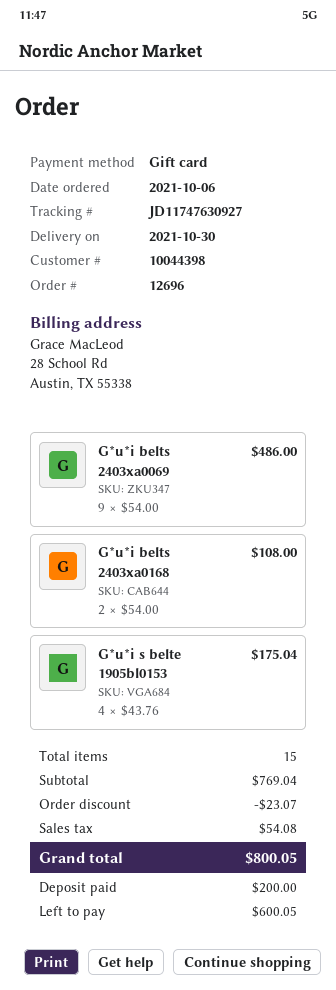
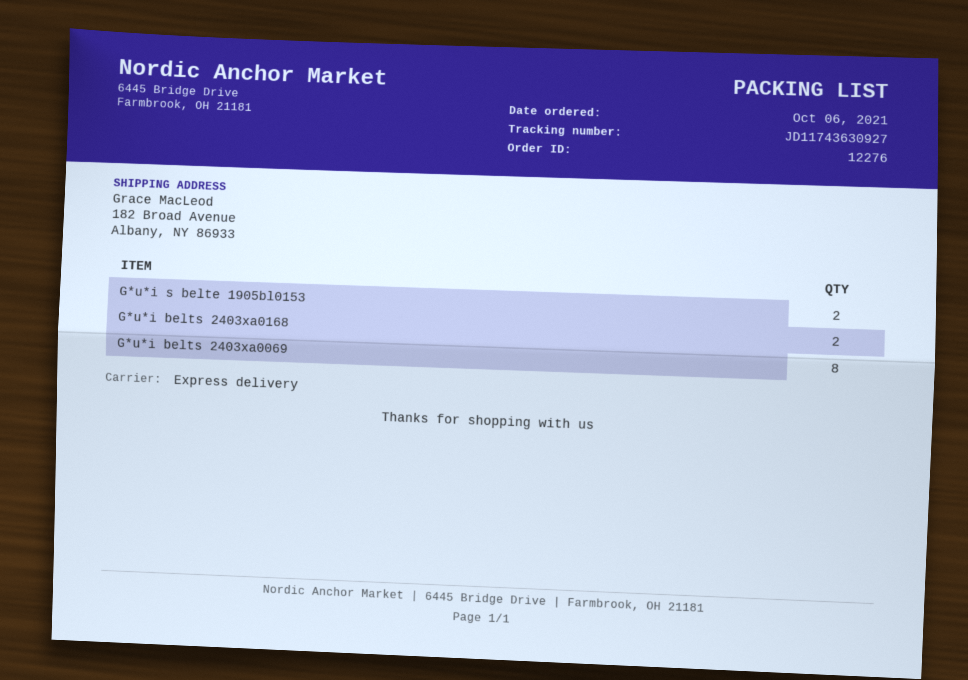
order number: 12696 -> 12276
tracking number: JD11747630927 -> JD11743630927
G*u*i belts 2403xa0069: 9 -> 8
G*u*i s belte 1905bl0153: 4 -> 2

